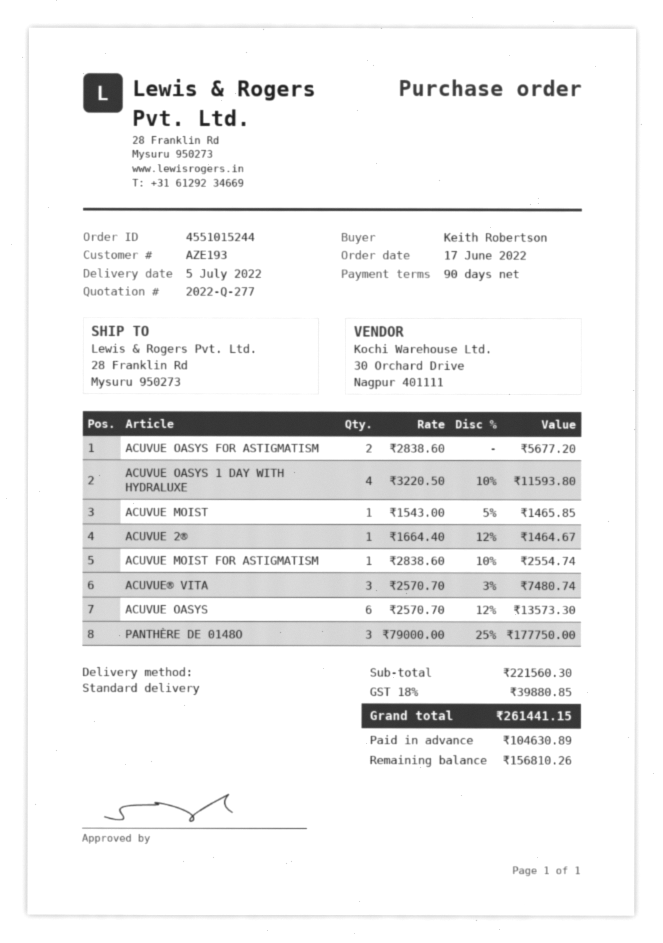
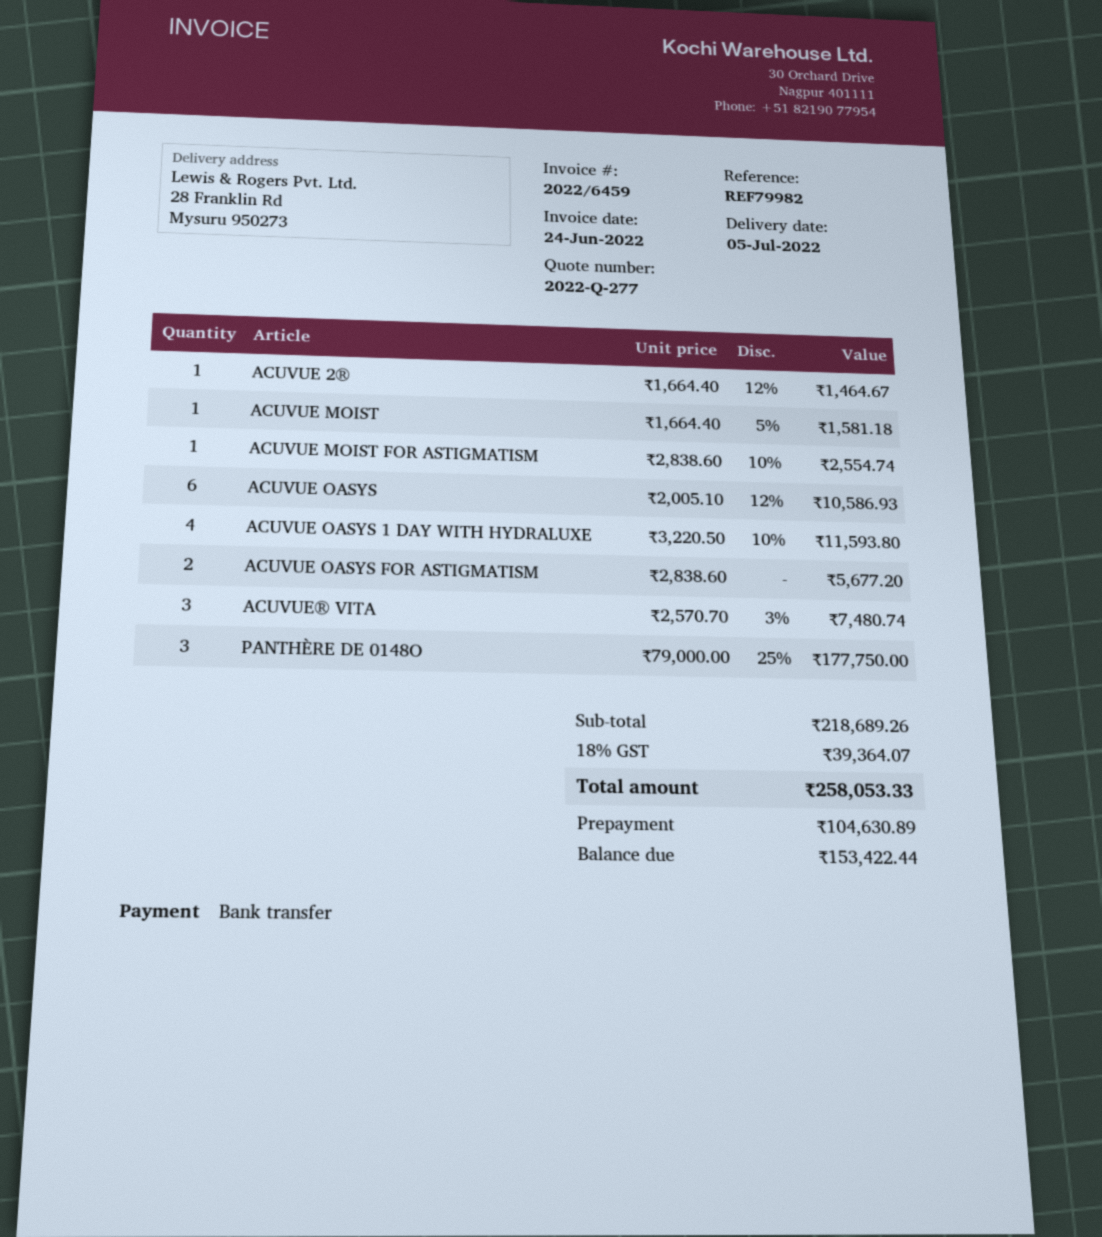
ACUVUE MOIST: 1 x 1543.00 - 5% = 1465.85 -> 1 x 1664.40 - 5% = 1581.18
ACUVUE OASYS: 6 x 2570.70 - 12% = 13573.30 -> 6 x 2005.10 - 12% = 10586.93
subtotal: 221560.30 -> 218689.26
tax: 18% = 39880.85 -> 18% = 39364.07
total: 261441.15 -> 258053.33
balance: 156810.26 -> 153422.44

